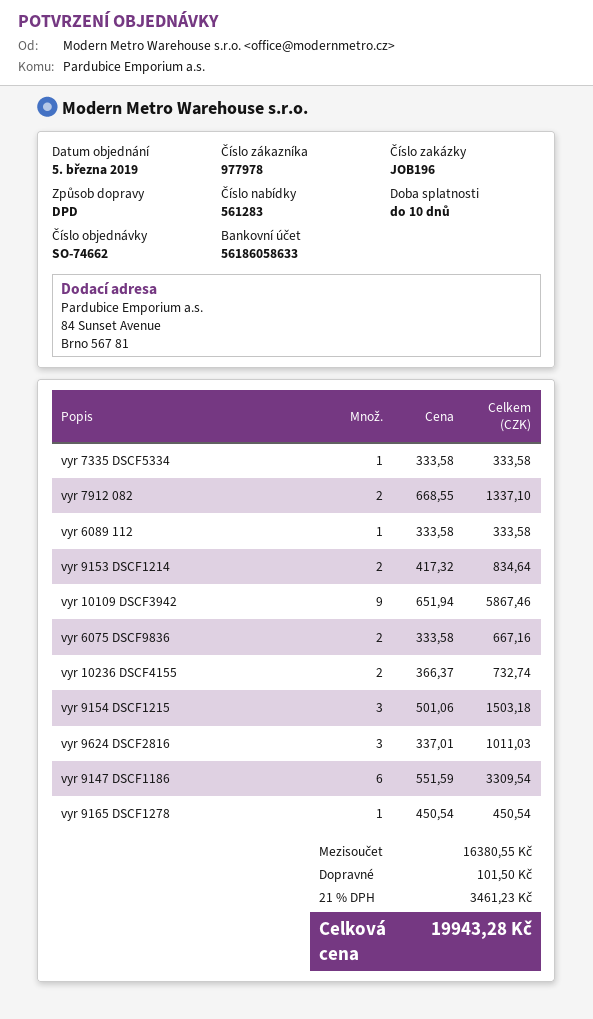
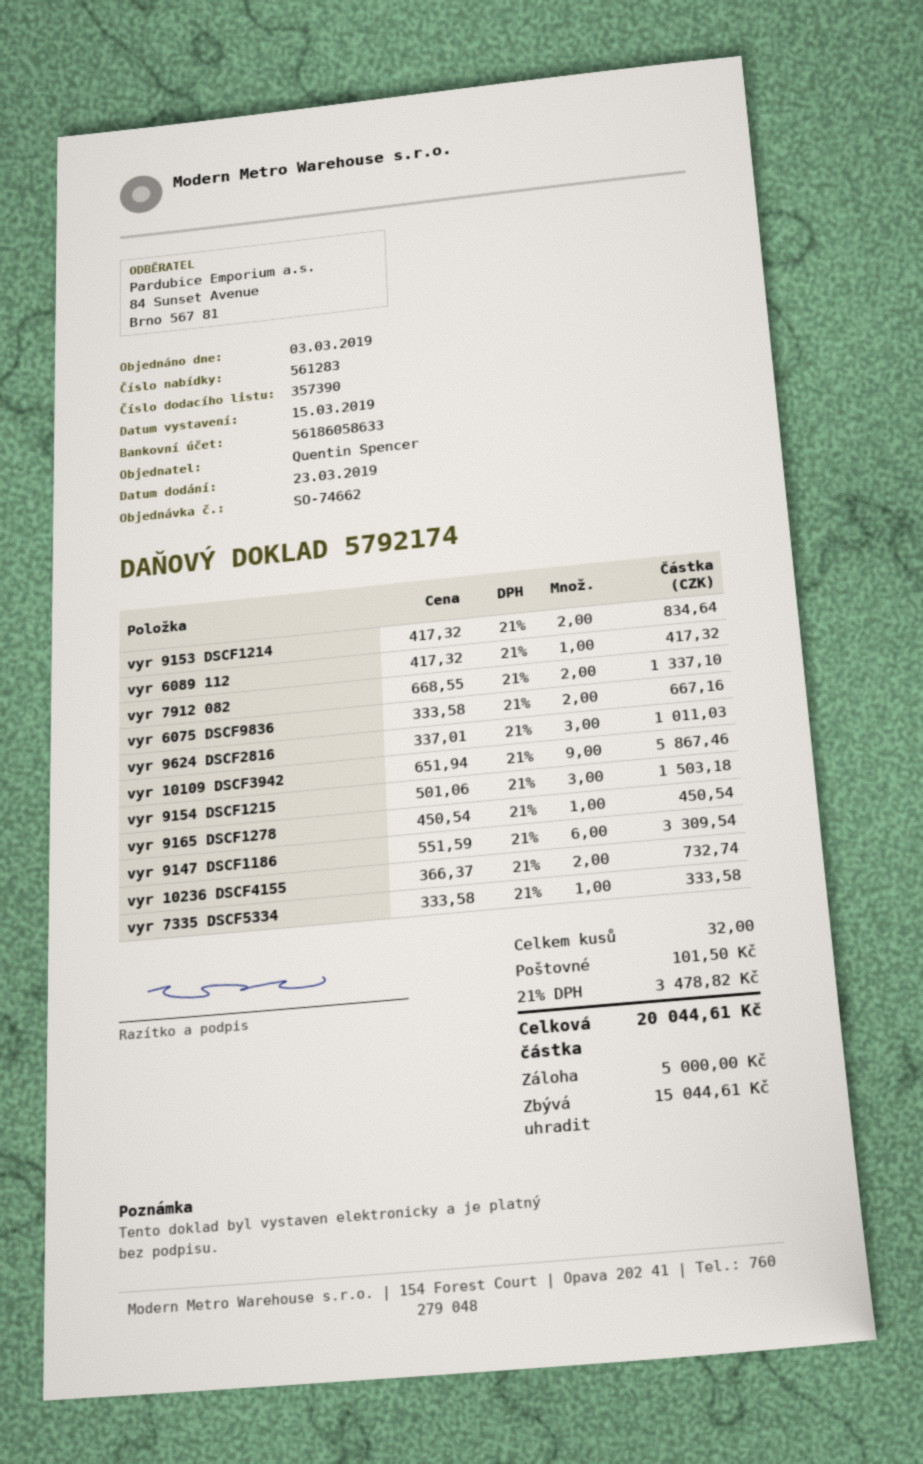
order date: 2019-03-05 -> 2019-03-03
vyr 6089 112: 1 x 333.58 = 333.58 -> 1 x 417.32 = 417.32
tax: 21% = 3461.23 -> 21% = 3478.82
total: 19943.28 -> 20044.61

